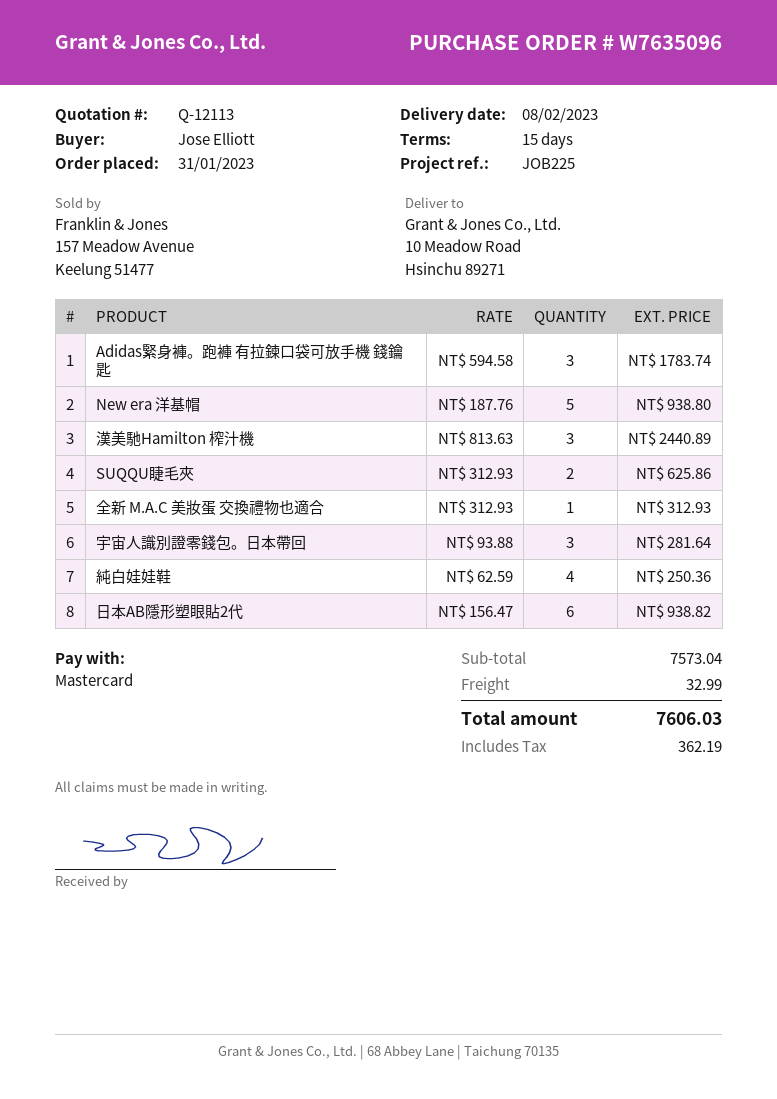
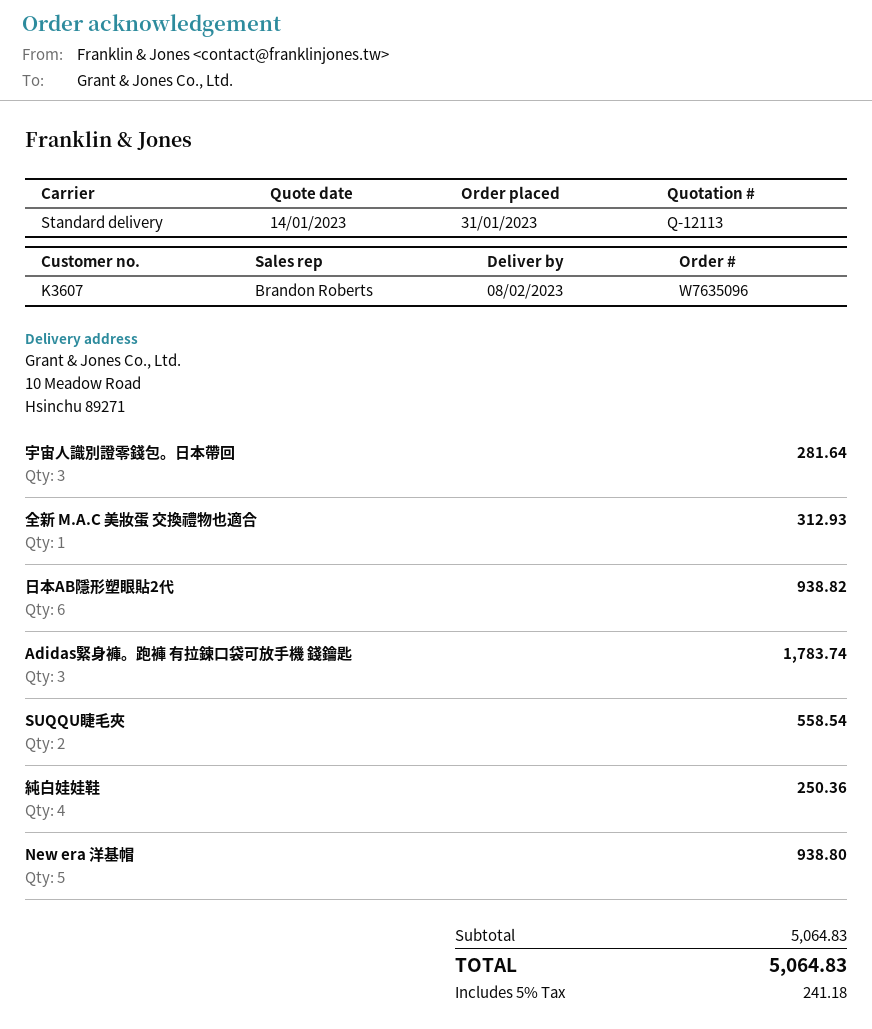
漢美馳Hamilton 榨汁機: 3 for 2440.89 -> none
SUQQU睫毛夾: 2 for 625.86 -> 2 for 558.54
subtotal: 7573.04 -> 5064.83
shipping: 32.99 -> none
tax: 362.19 -> 241.18
total: 7606.03 -> 5064.83

